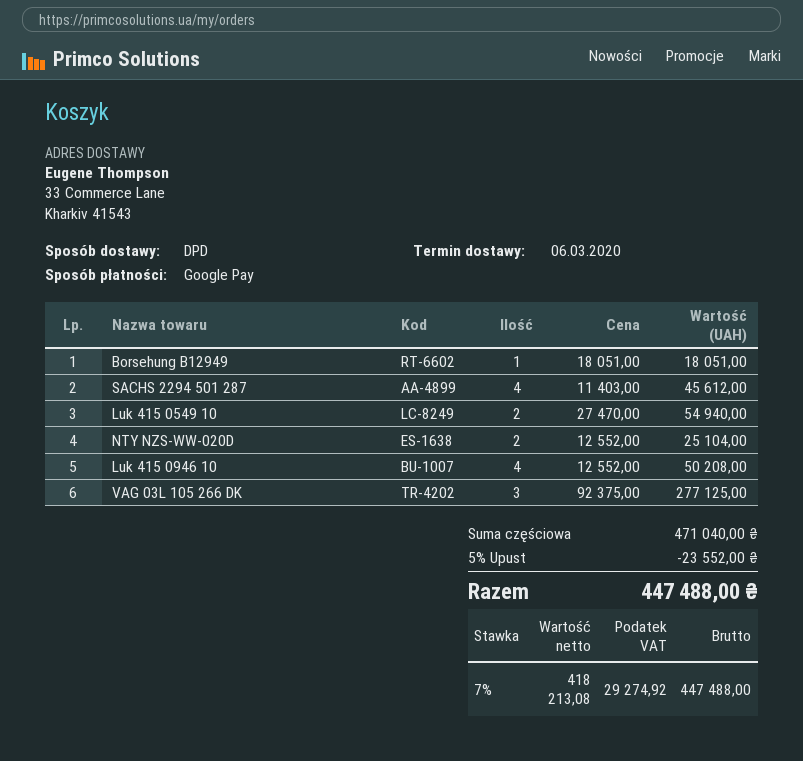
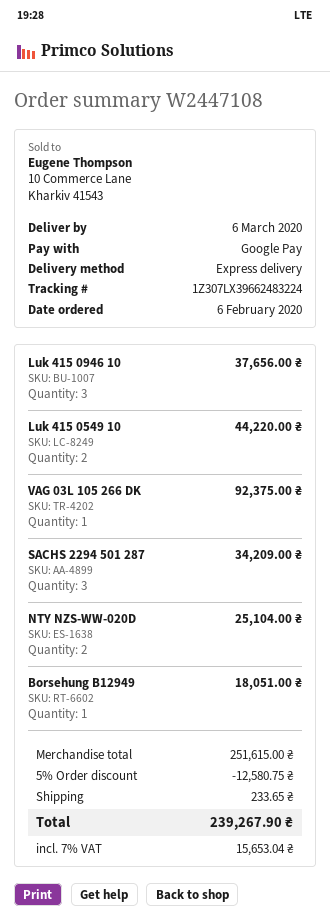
shipping method: DPD -> express
SACHS 2294 501 287: 4 for 45612.00 -> 3 for 34209.00
Luk 415 0549 10: 2 for 54940.00 -> 2 for 44220.00
Luk 415 0946 10: 4 for 50208.00 -> 3 for 37656.00
VAG 03L 105 266 DK: 3 for 277125.00 -> 1 for 92375.00
subtotal: 471040.00 -> 251615.00
discount: 5% = 23552.00 -> 5% = 12580.75
shipping: none -> 233.65
tax: 7% = 29274.92 -> 7% = 15653.04
total: 447488.00 -> 239267.90

